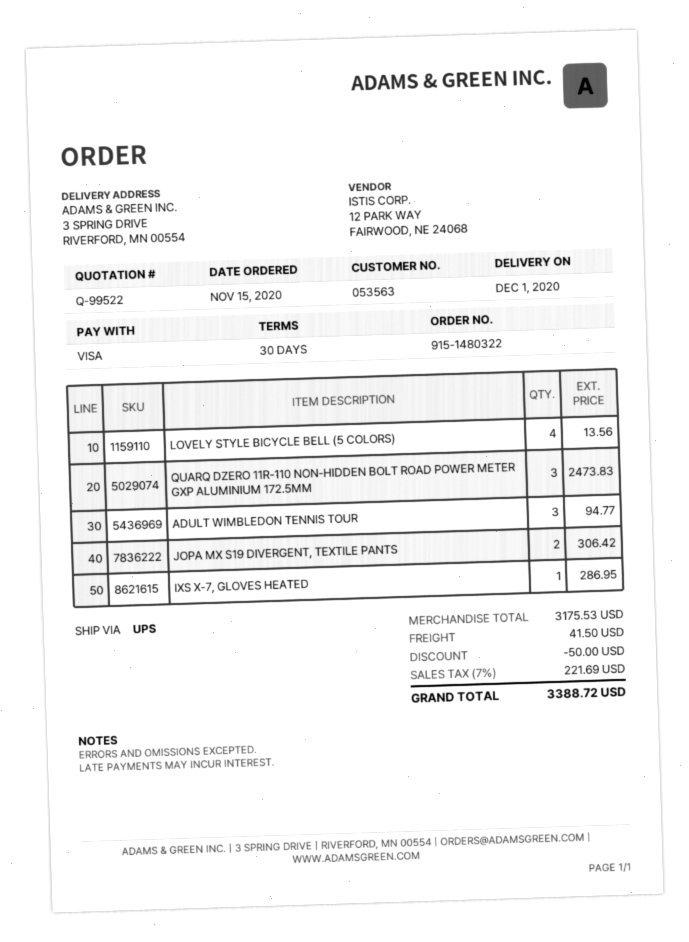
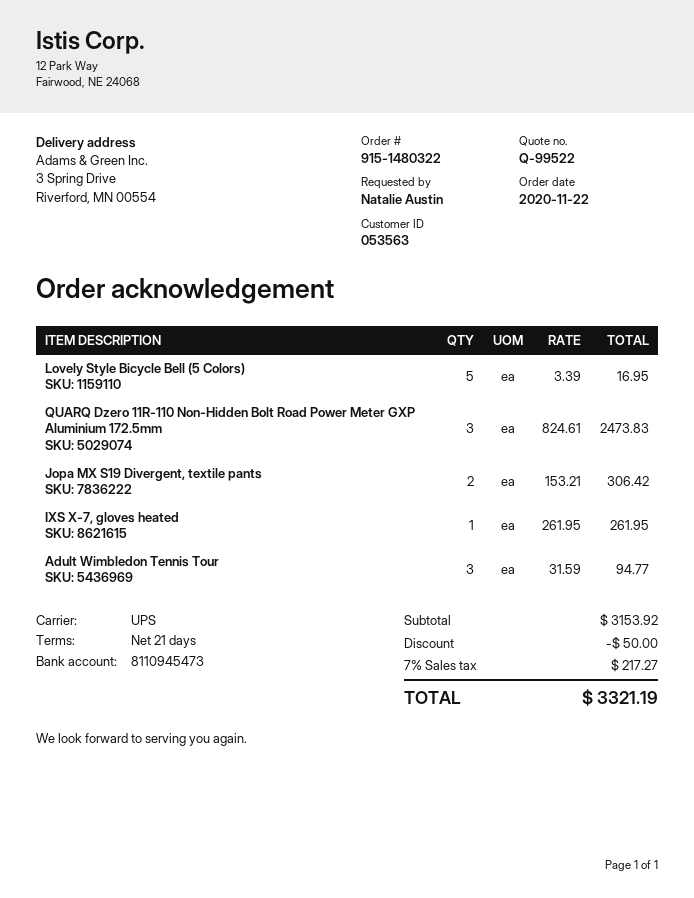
order date: 2020-11-15 -> 2020-11-22
payment terms: 30 days -> 21 days
LOVELY STYLE BICYCLE BELL (5 COLORS): 4 for 13.56 -> 5 for 16.95
IXS X-7, GLOVES HEATED: 1 for 286.95 -> 1 for 261.95
subtotal: 3175.53 -> 3153.92
shipping: 41.50 -> none
tax: 7% = 221.69 -> 7% = 217.27
total: 3388.72 -> 3321.19

